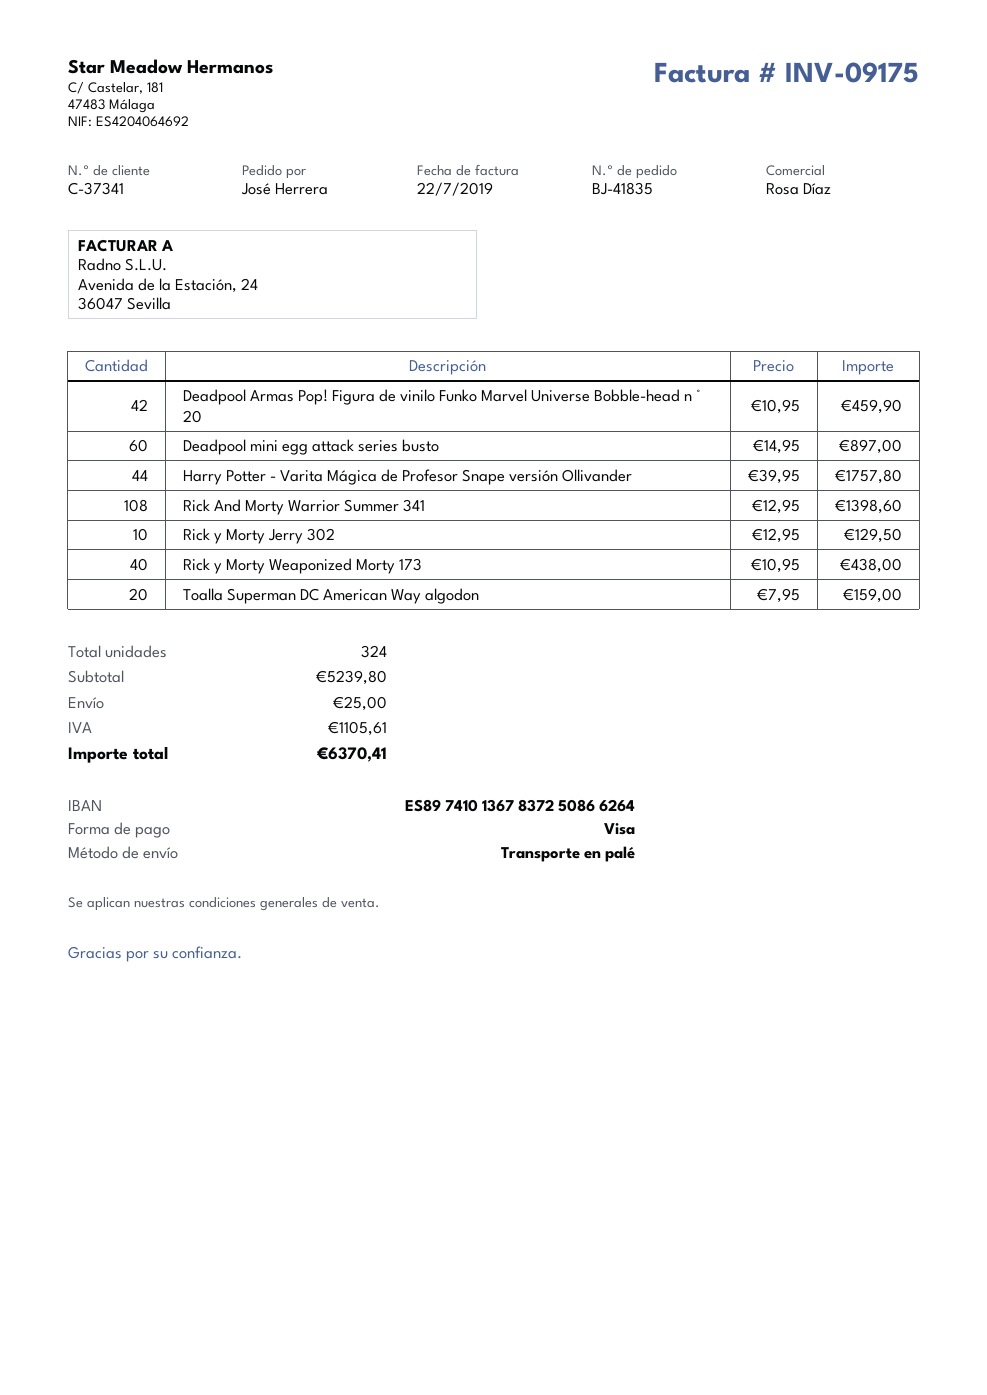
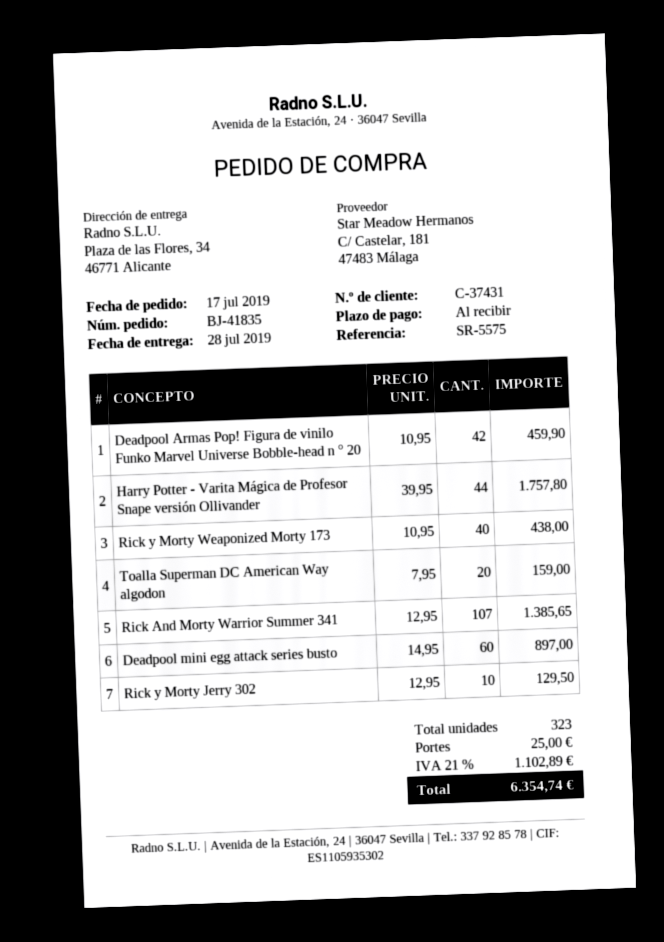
customer number: C-37341 -> C-37431
Rick And Morty Warrior Summer 341: 108 x 12.95 = 1398.60 -> 107 x 12.95 = 1385.65
total quantity: 324 -> 323
tax: 1105.61 -> 1102.89
total: 6370.41 -> 6354.74

